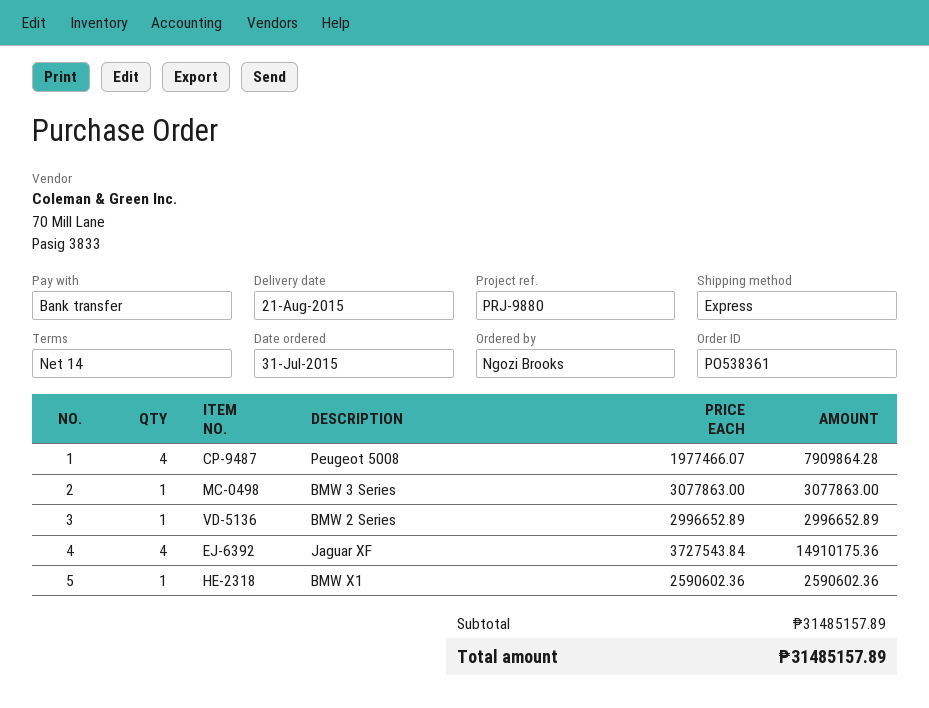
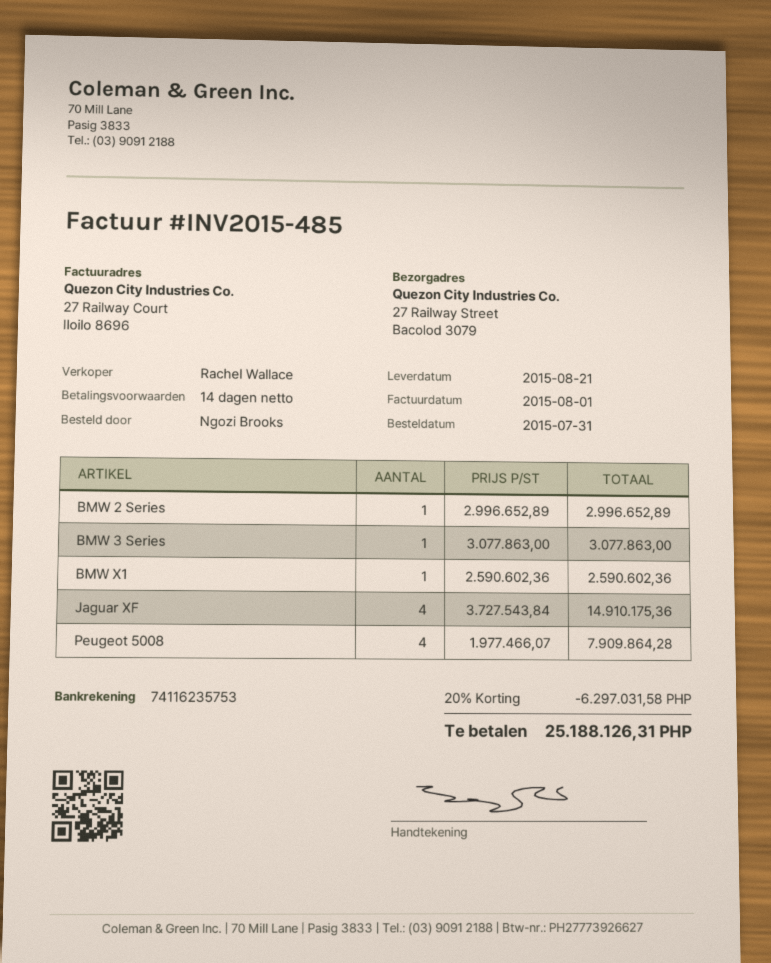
discount: none -> 20% = 6297031.58
total: 31485157.89 -> 25188126.31

